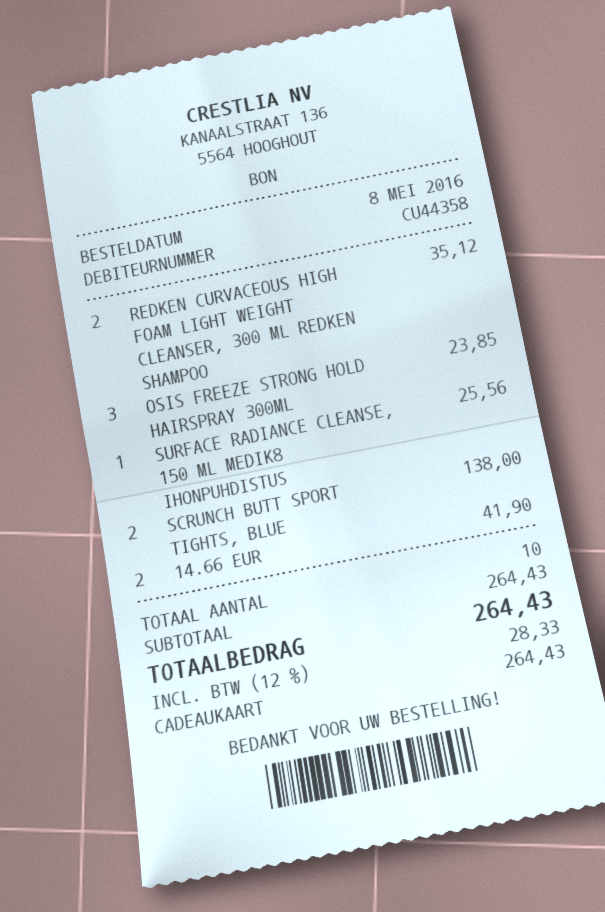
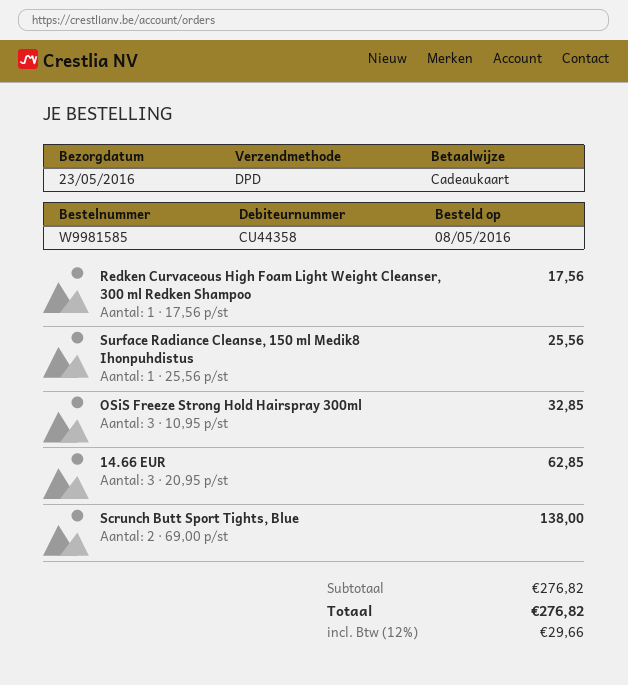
REDKEN CURVACEOUS HIGH FOAM LIGHT WEIGHT CLEANSER, 300 ML REDKEN SHAMPOO: 2 for 35.12 -> 1 for 17.56
OSIS FREEZE STRONG HOLD HAIRSPRAY 300ML: 3 for 23.85 -> 3 for 32.85
14.66 EUR: 2 for 41.90 -> 3 for 62.85
subtotal: 264.43 -> 276.82
tax: 12% = 28.33 -> 12% = 29.66
total: 264.43 -> 276.82

